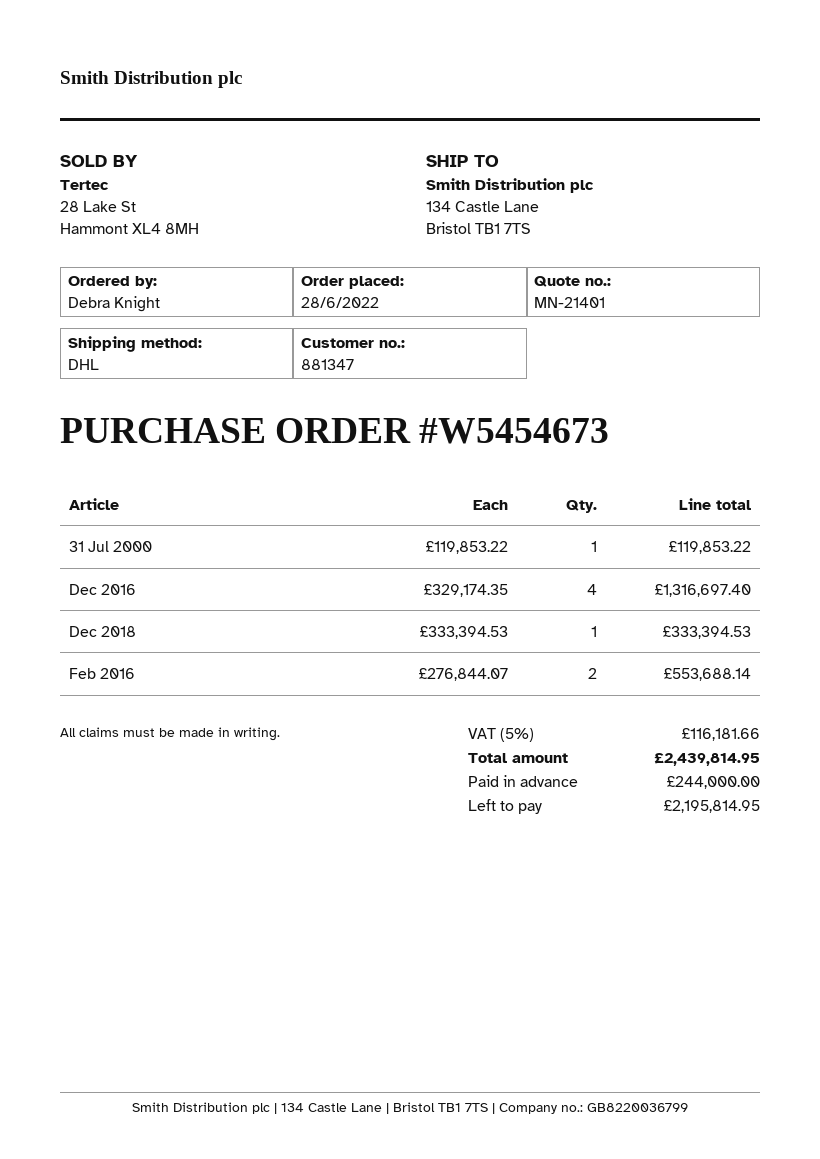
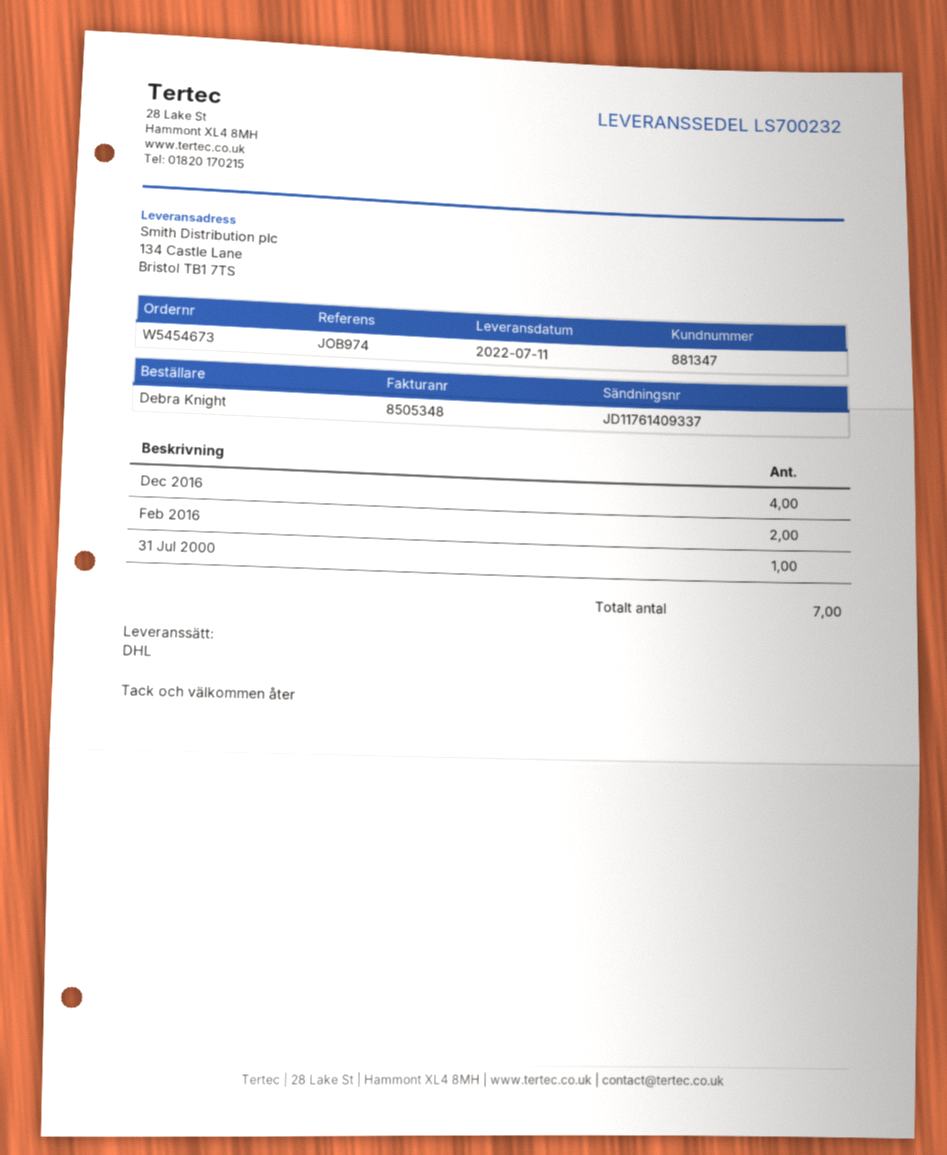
Dec 2018: 1 -> none

